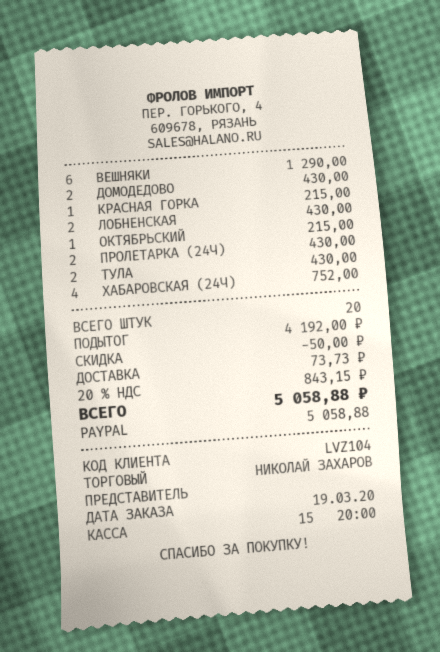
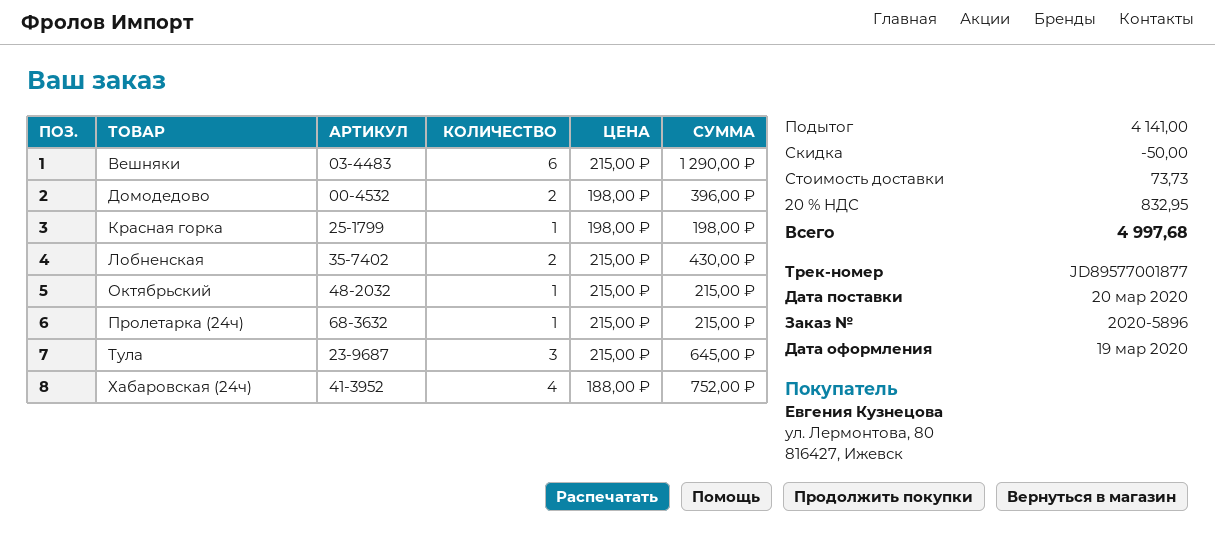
ДОМОДЕДОВО: 2 for 430.00 -> 2 for 396.00
КРАСНАЯ ГОРКА: 1 for 215.00 -> 1 for 198.00
ПРОЛЕТАРКА (24Ч): 2 for 430.00 -> 1 for 215.00
ТУЛА: 2 for 430.00 -> 3 for 645.00
subtotal: 4192.00 -> 4141.00
tax: 20% = 843.15 -> 20% = 832.95
total: 5058.88 -> 4997.68

